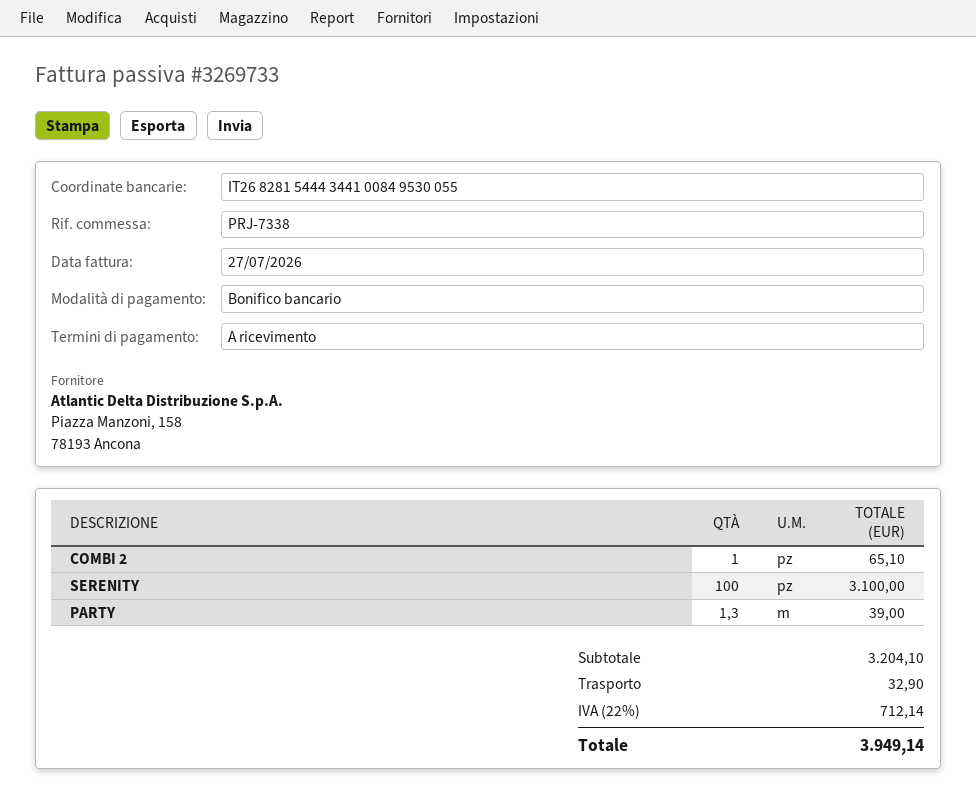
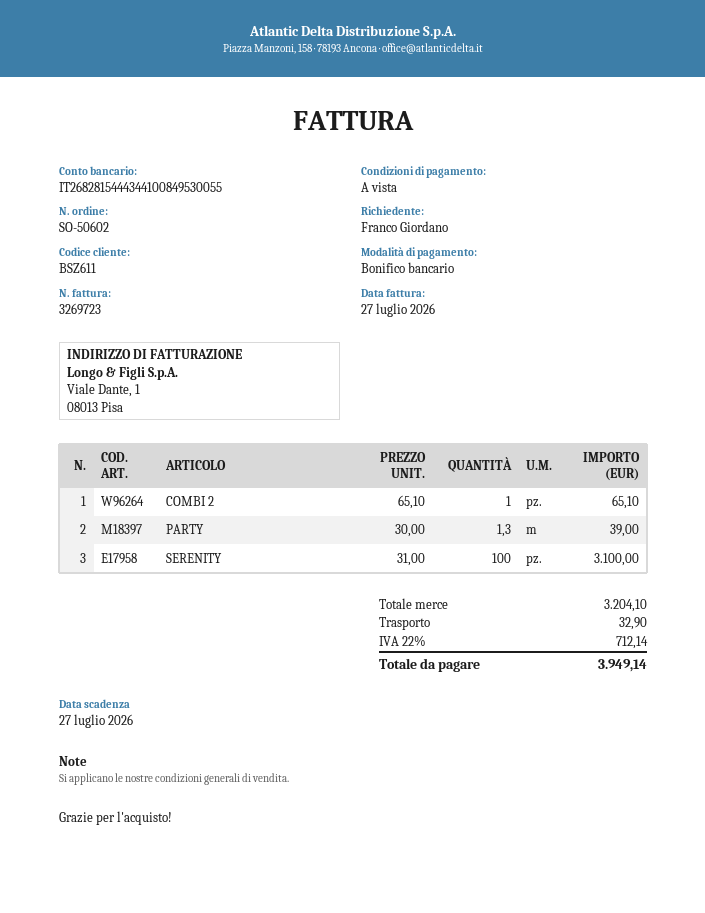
invoice number: 3269733 -> 3269723

